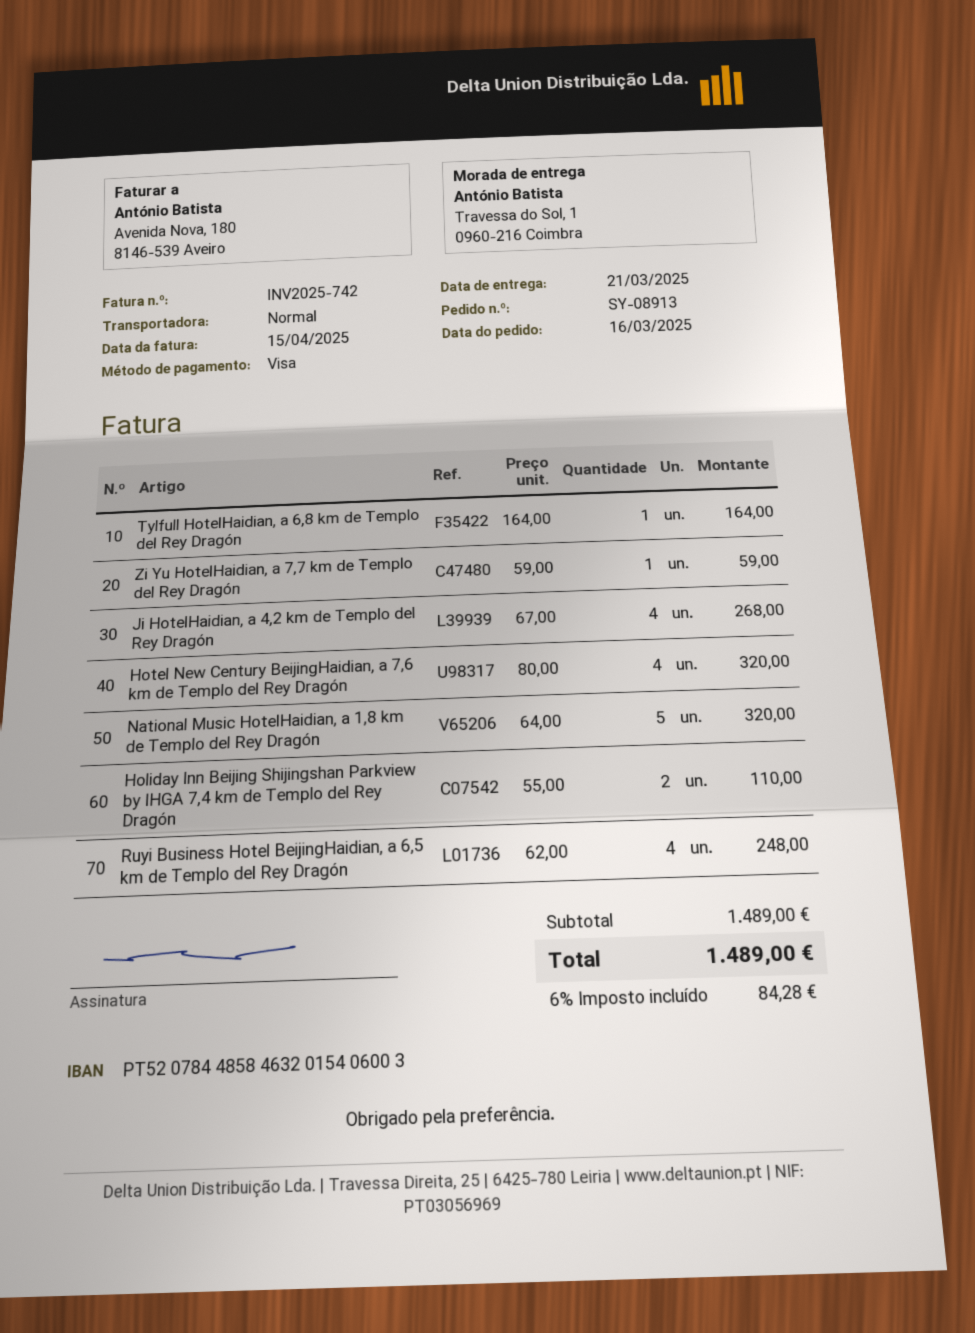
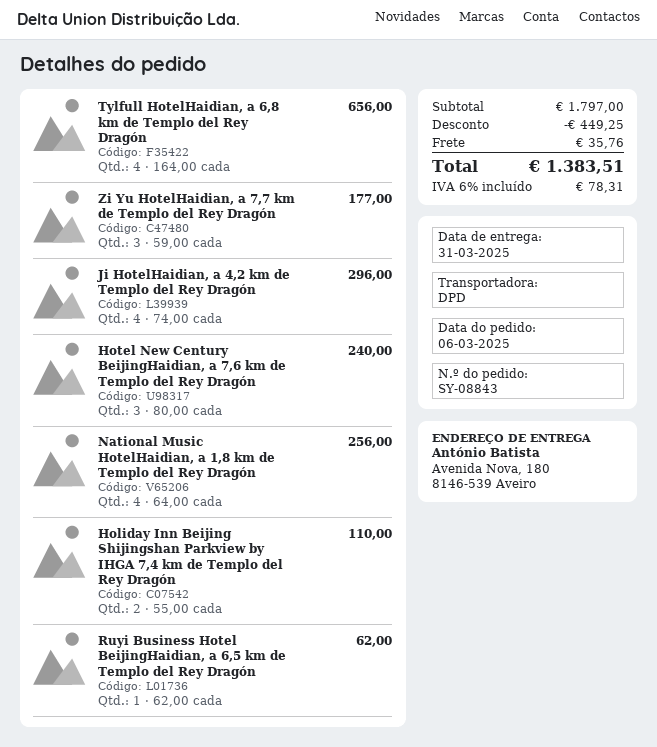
order number: SY-08913 -> SY-08843
order date: 2025-03-16 -> 2025-03-06
delivery date: 2025-03-21 -> 2025-03-31
shipping method: standard -> DPD
ship to: Travessa do Sol, 1, 0960-216 Coimbra -> Avenida Nova, 180, 8146-539 Aveiro
Tylfull HotelHaidian, a 6,8 km de Templo del Rey Dragón: 1 x 164.00 = 164.00 -> 4 x 164.00 = 656.00
Zi Yu HotelHaidian, a 7,7 km de Templo del Rey Dragón: 1 x 59.00 = 59.00 -> 3 x 59.00 = 177.00
Ji HotelHaidian, a 4,2 km de Templo del Rey Dragón: 4 x 67.00 = 268.00 -> 4 x 74.00 = 296.00
Hotel New Century BeijingHaidian, a 7,6 km de Templo del Rey Dragón: 4 x 80.00 = 320.00 -> 3 x 80.00 = 240.00
National Music HotelHaidian, a 1,8 km de Templo del Rey Dragón: 5 x 64.00 = 320.00 -> 4 x 64.00 = 256.00
Ruyi Business Hotel BeijingHaidian, a 6,5 km de Templo del Rey Dragón: 4 x 62.00 = 248.00 -> 1 x 62.00 = 62.00
subtotal: 1489.00 -> 1797.00
discount: none -> 449.25
shipping: none -> 35.76
tax: 6% = 84.28 -> 6% = 78.31
total: 1489.00 -> 1383.51

